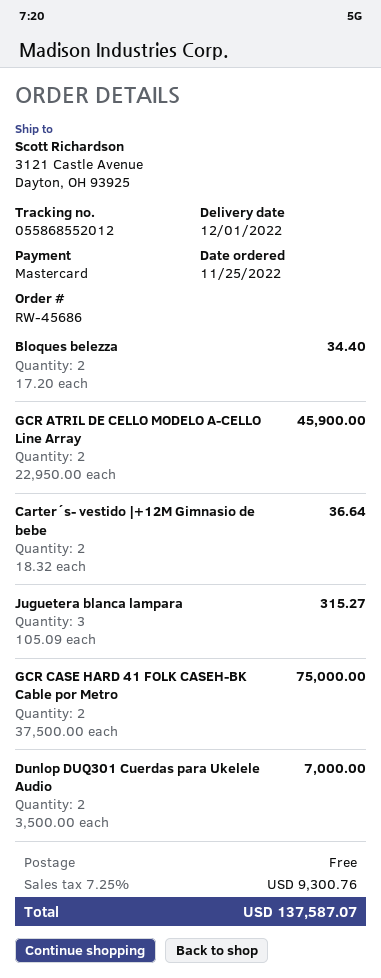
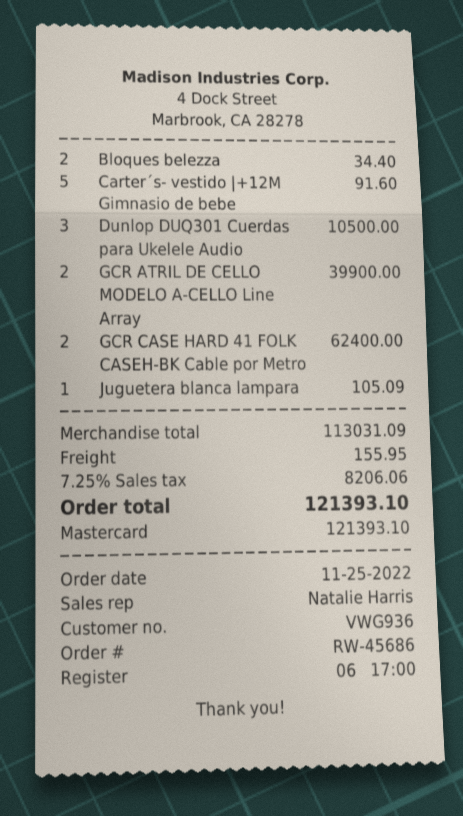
GCR ATRIL DE CELLO MODELO A-CELLO Line Array: 2 for 45900.00 -> 2 for 39900.00
Carter´s- vestido |+12M Gimnasio de bebe: 2 for 36.64 -> 5 for 91.60
Juguetera blanca lampara: 3 for 315.27 -> 1 for 105.09
GCR CASE HARD 41 FOLK CASEH-BK Cable por Metro: 2 for 75000.00 -> 2 for 62400.00
Dunlop DUQ301 Cuerdas para Ukelele Audio: 2 for 7000.00 -> 3 for 10500.00
shipping: 0.00 -> 155.95
tax: 7.25% = 9300.76 -> 7.25% = 8206.06
total: 137587.07 -> 121393.10

